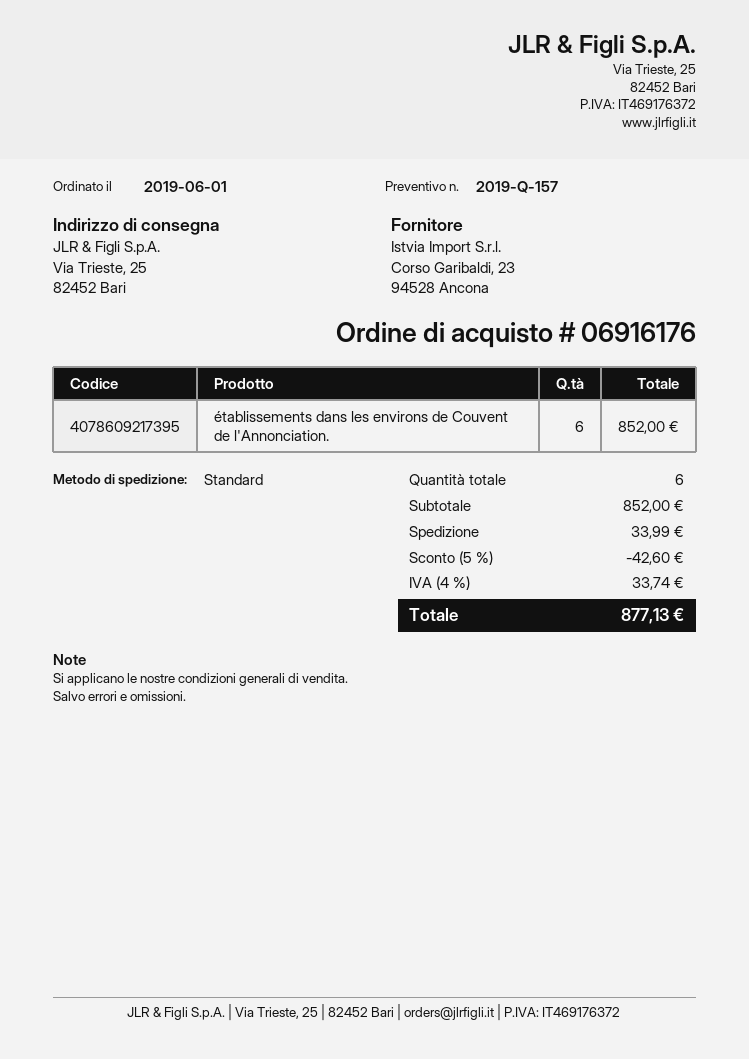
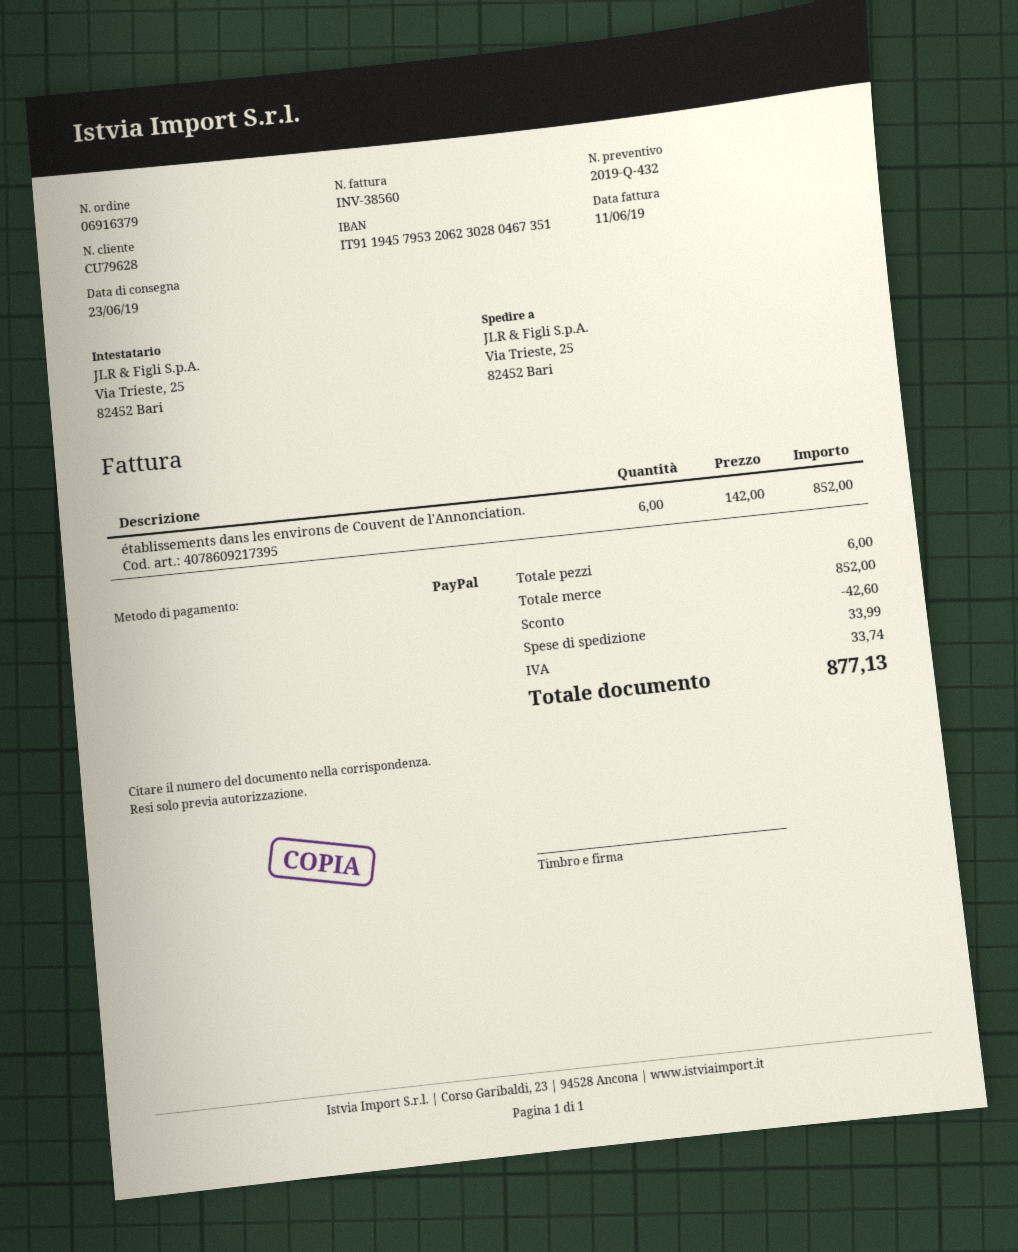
quote number: 2019-Q-157 -> 2019-Q-432
order number: 06916176 -> 06916379

